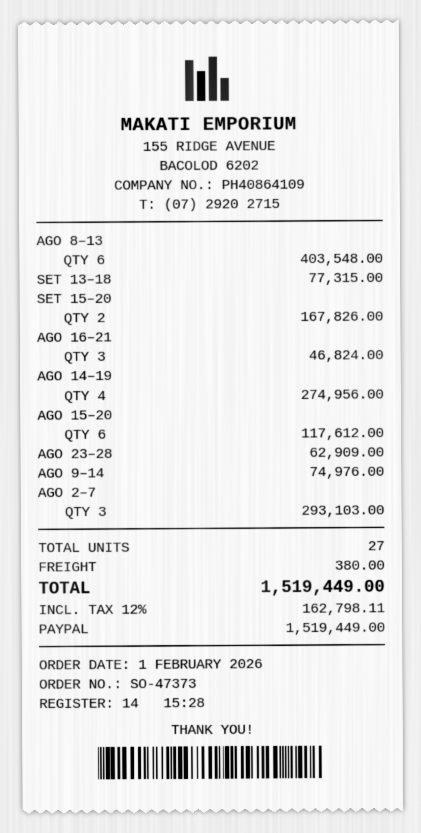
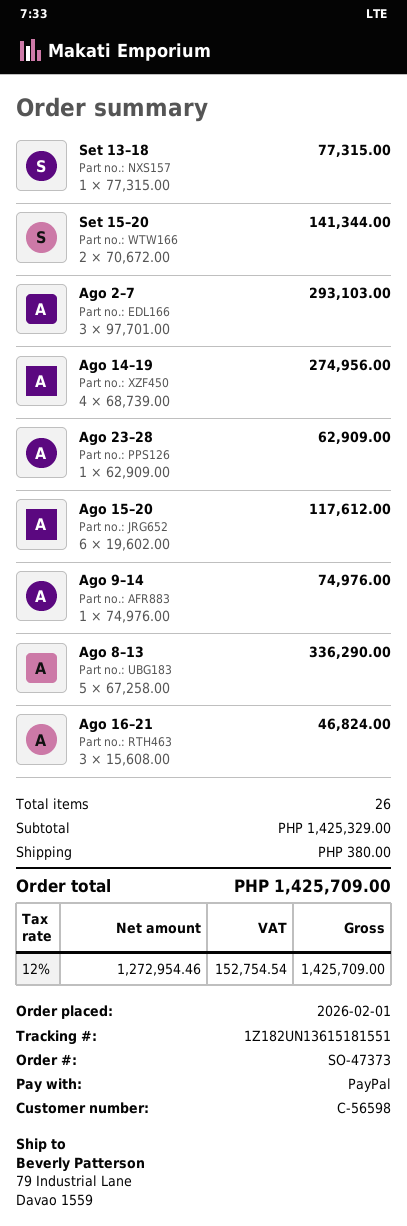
AGO 8–13: 6 for 403548.00 -> 5 for 336290.00
SET 15–20: 2 for 167826.00 -> 2 for 141344.00
total quantity: 27 -> 26
tax: 12% = 162798.11 -> 12% = 152754.54
total: 1519449.00 -> 1425709.00

